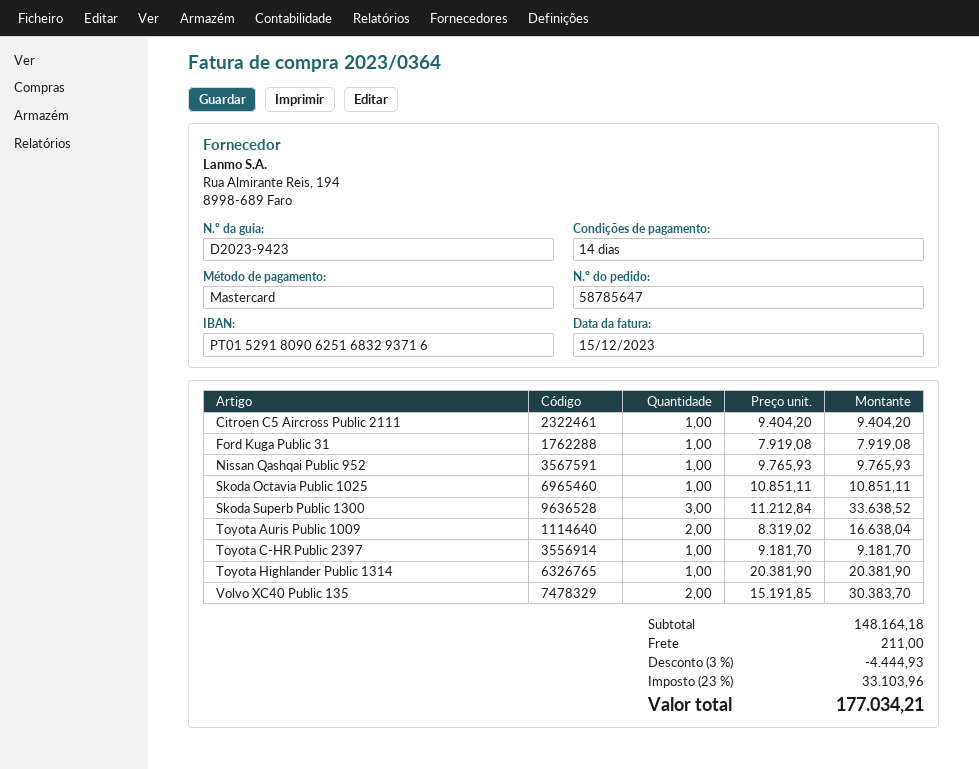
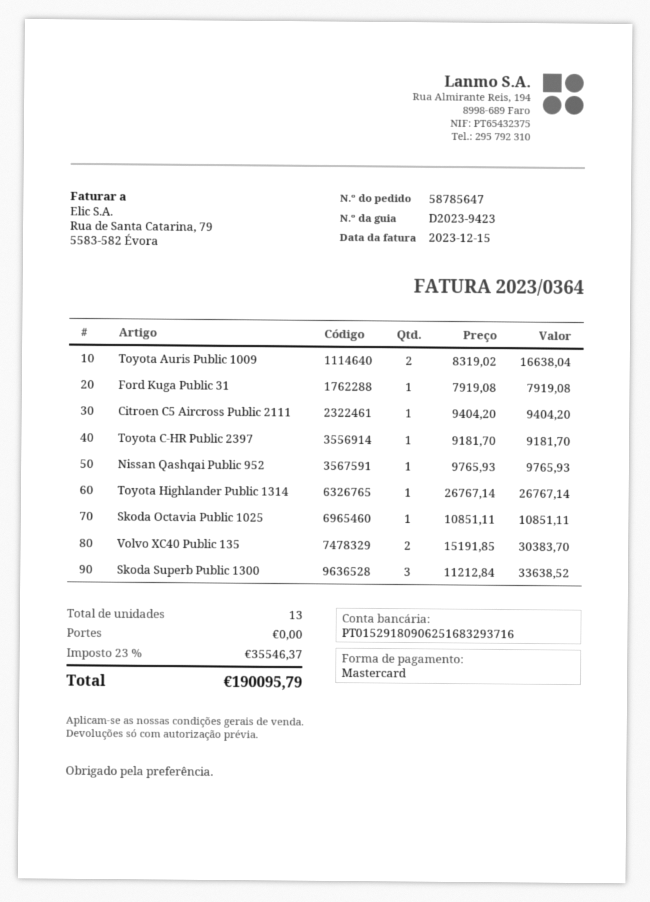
Toyota Highlander Public 1314: 1 x 20381.90 = 20381.90 -> 1 x 26767.14 = 26767.14
discount: 3% = 4444.93 -> none
shipping: 211.00 -> 0.00
tax: 23% = 33103.96 -> 23% = 35546.37
total: 177034.21 -> 190095.79

